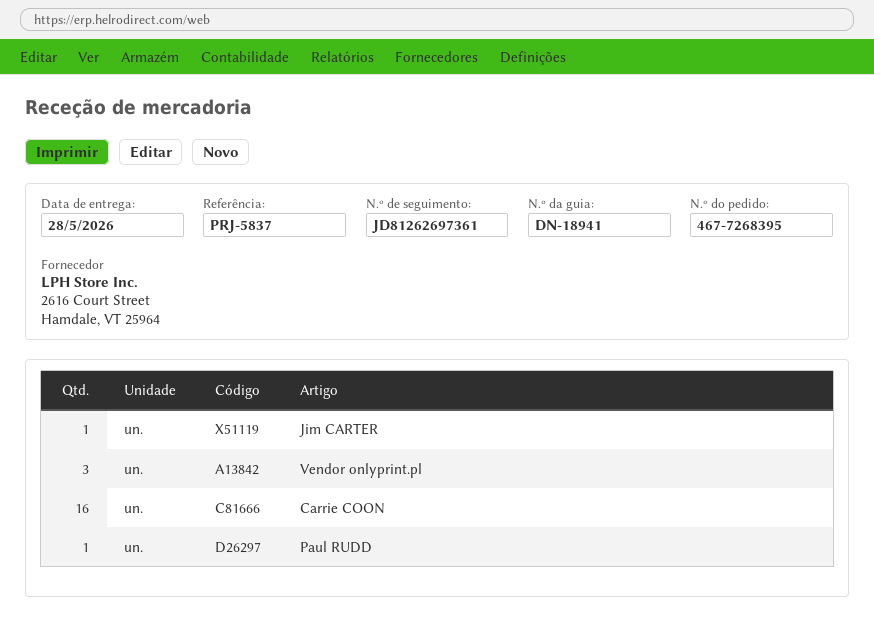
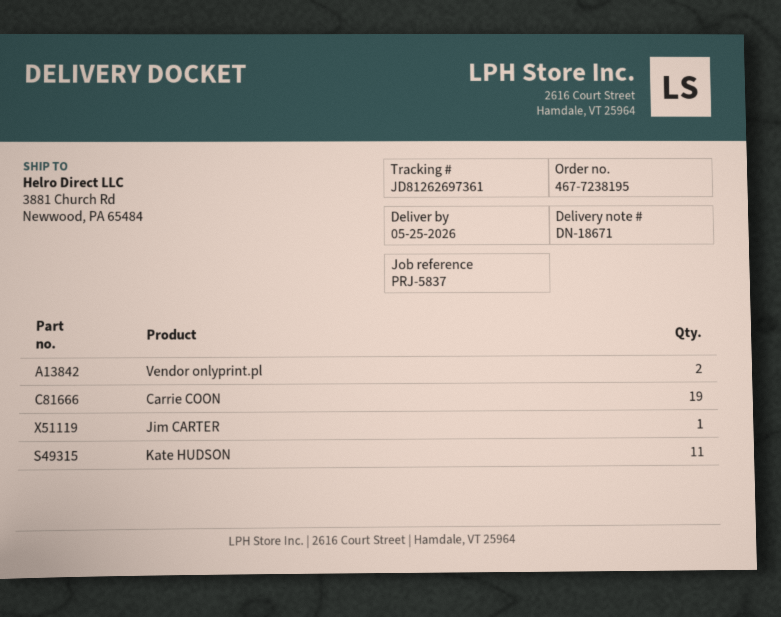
order number: 467-7268395 -> 467-7238195
delivery note number: DN-18941 -> DN-18671
delivery date: 2026-05-28 -> 2026-05-25
Vendor onlyprint.pl: 3 -> 2
Carrie COON: 16 -> 19
Paul RUDD: 1 -> none
Kate HUDSON: none -> 11

